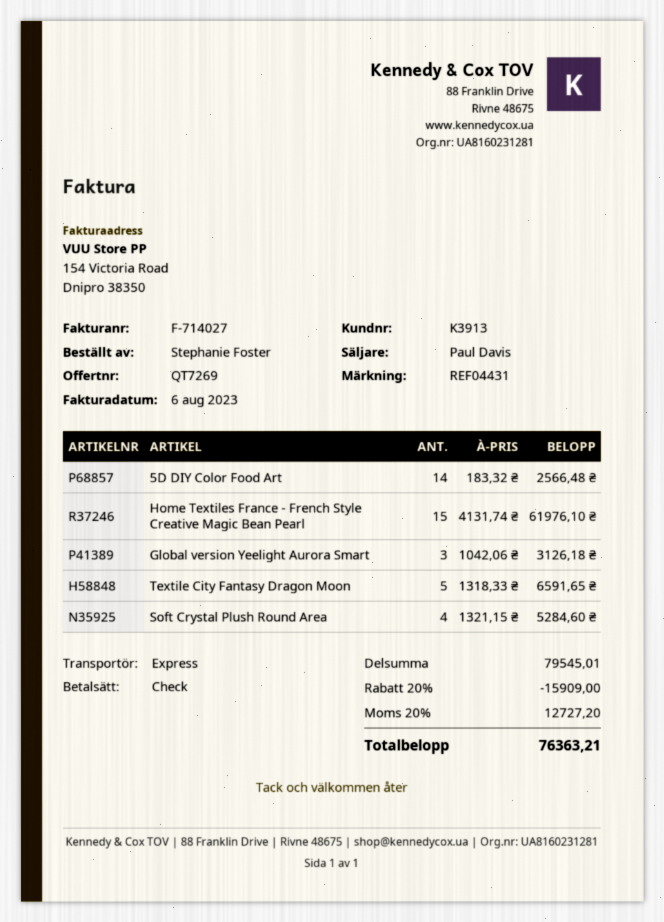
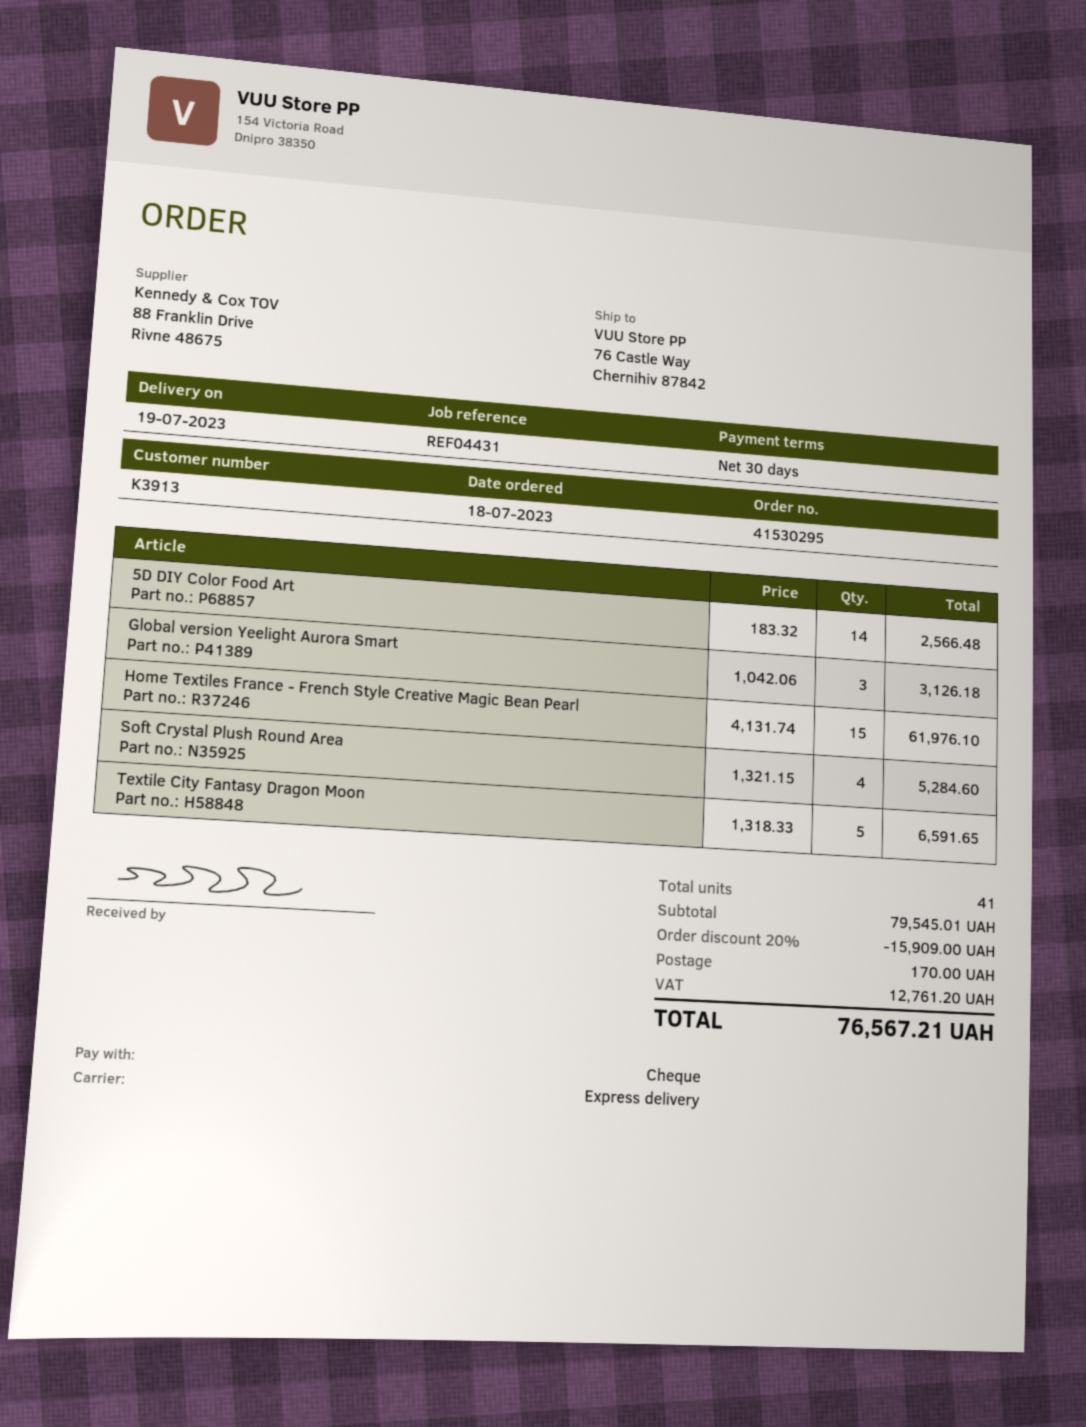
shipping: none -> 170.00
tax: 12727.20 -> 12761.20
total: 76363.21 -> 76567.21

